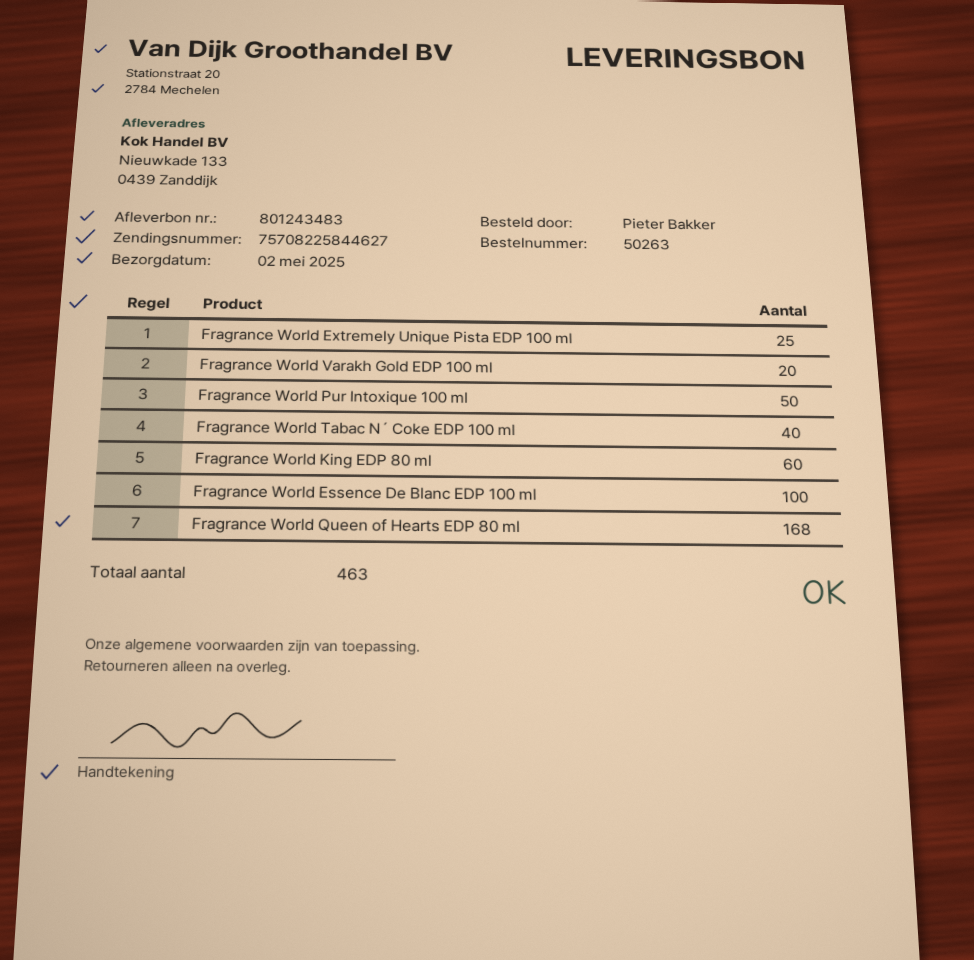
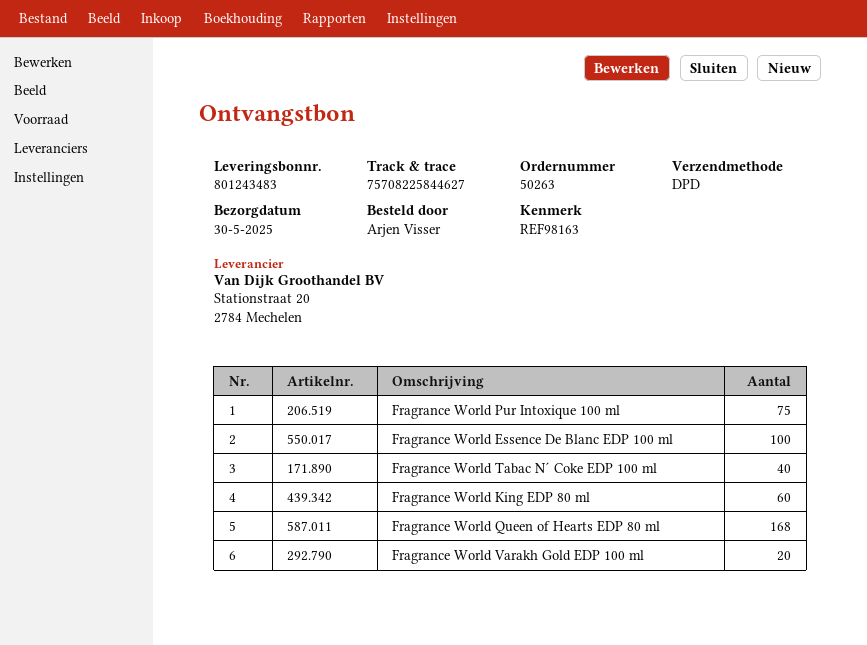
delivery date: 2025-05-02 -> 2025-05-30
ordered by: Pieter Bakker -> Arjen Visser
Fragrance World Extremely Unique Pista EDP 100 ml: 25 -> none
Fragrance World Pur Intoxique 100 ml: 50 -> 75

